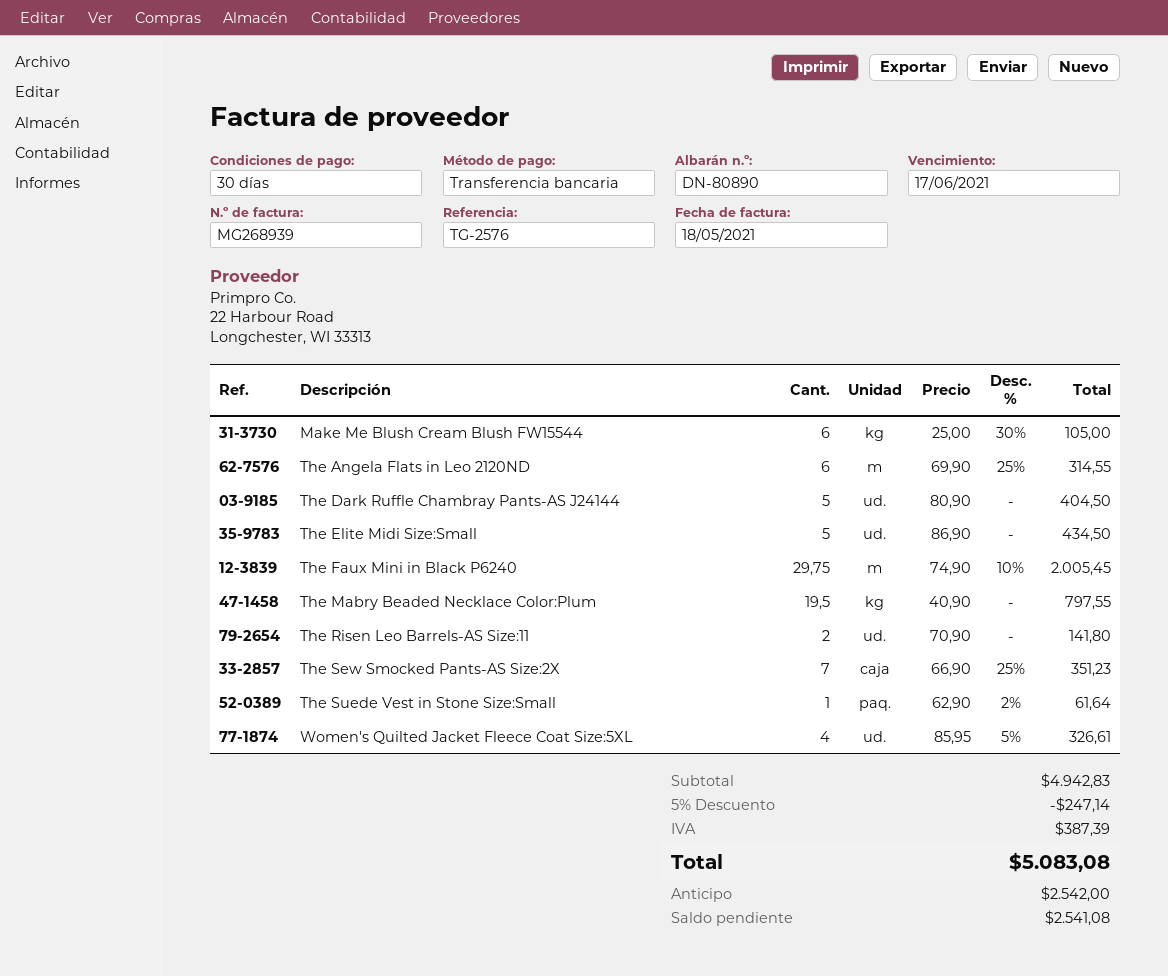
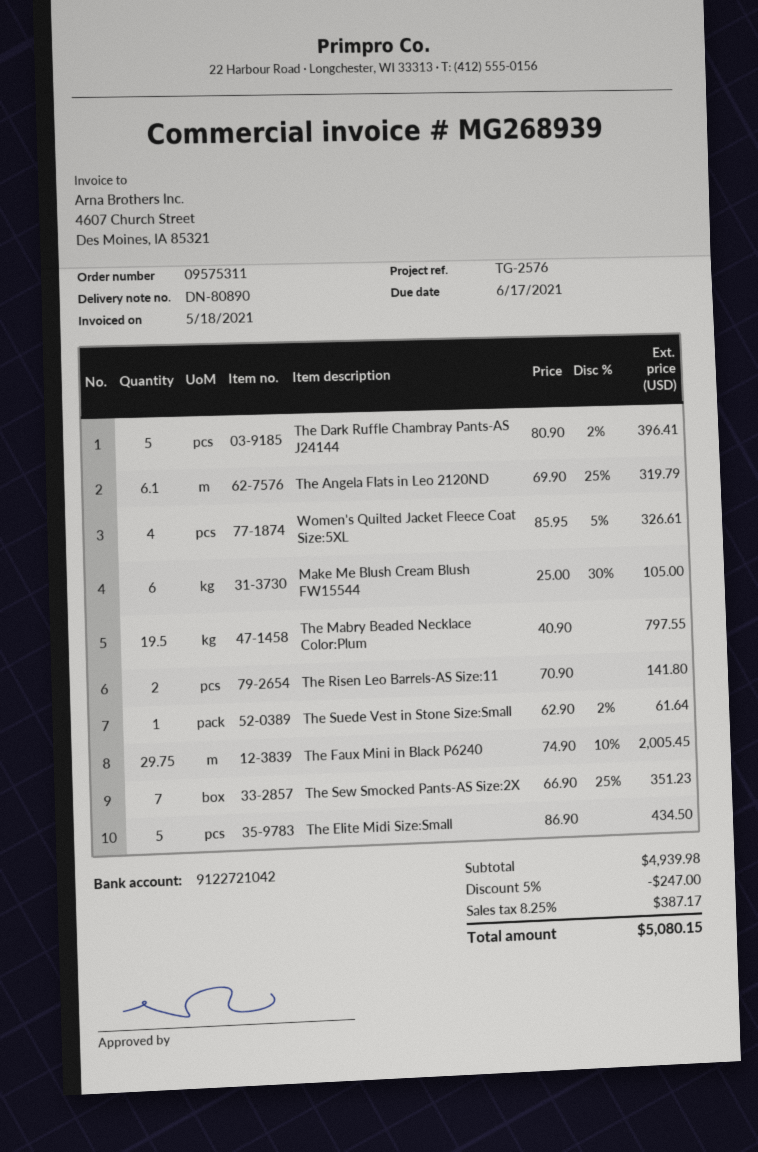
The Angela Flats in Leo 2120ND: 6 x 69.90 - 25% = 314.55 -> 6.1 x 69.90 - 25% = 319.79
The Dark Ruffle Chambray Pants-AS J24144: 5 x 80.90 = 404.50 -> 5 x 80.90 - 2% = 396.41
subtotal: 4942.83 -> 4939.98
discount: 5% = 247.14 -> 5% = 247.00
tax: 387.39 -> 387.17
total: 5083.08 -> 5080.15

